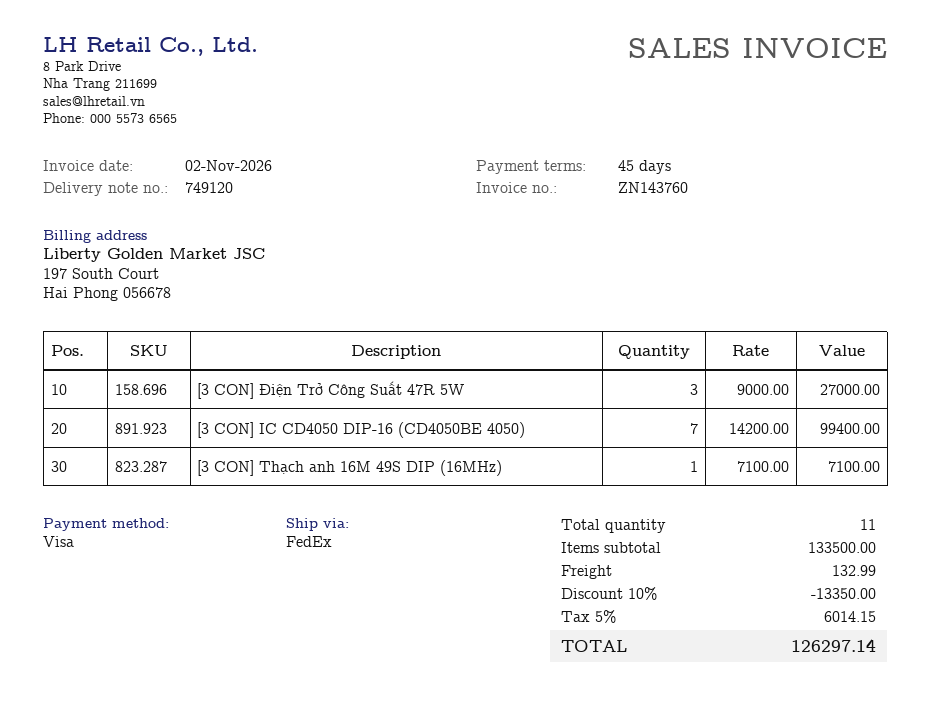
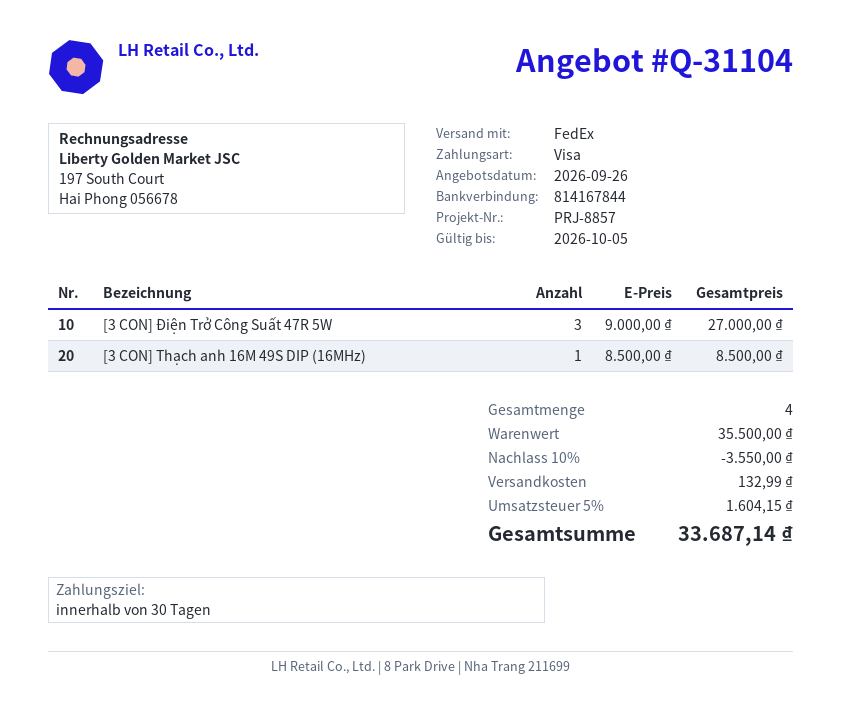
payment terms: 45 days -> 30 days
[3 CON] IC CD4050 DIP-16 (CD4050BE 4050): 7 x 14200.00 = 99400.00 -> none
[3 CON] Thạch anh 16M 49S DIP (16MHz): 1 x 7100.00 = 7100.00 -> 1 x 8500.00 = 8500.00
total quantity: 11 -> 4
subtotal: 133500.00 -> 35500.00
discount: 10% = 13350.00 -> 10% = 3550.00
tax: 5% = 6014.15 -> 5% = 1604.15
total: 126297.14 -> 33687.14

